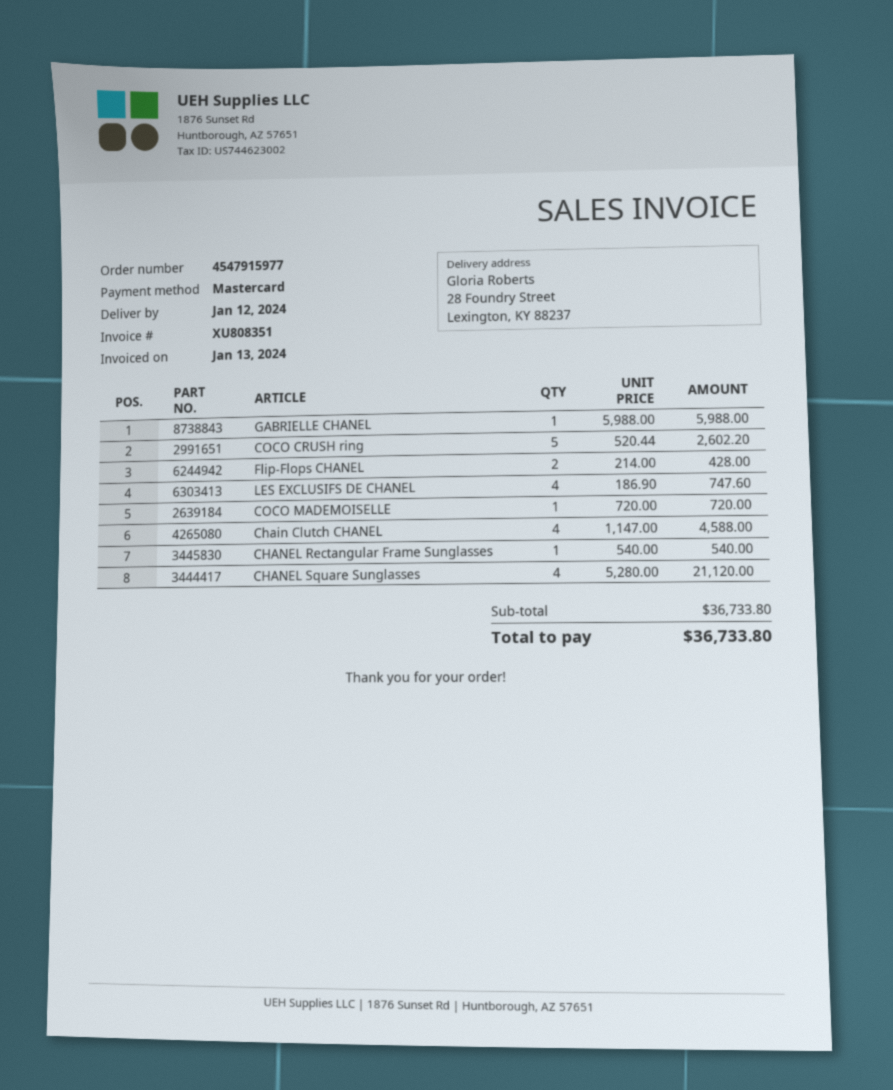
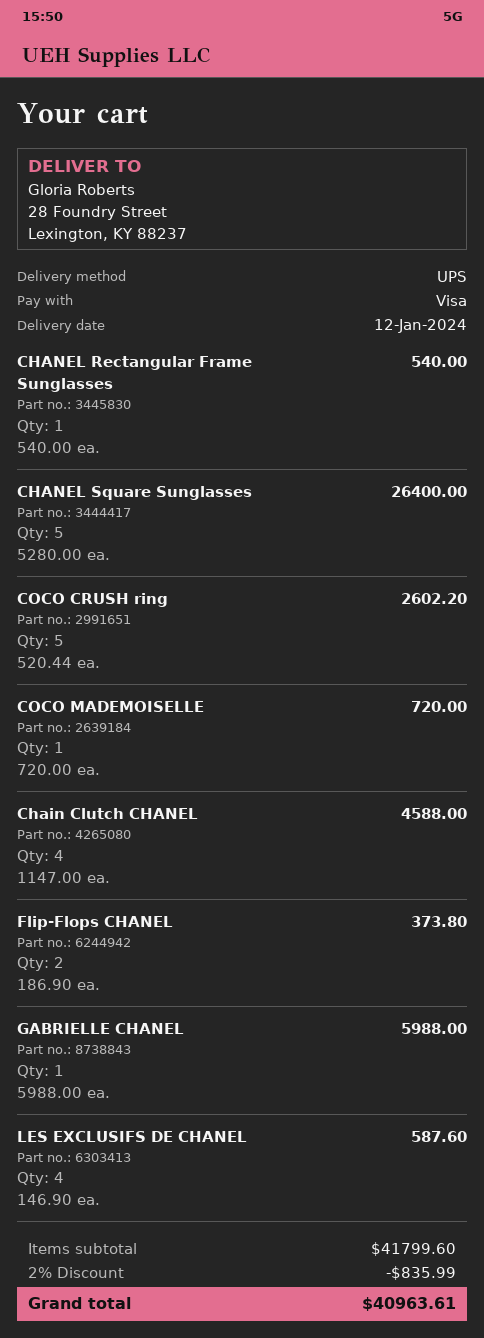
payment method: Mastercard -> Visa
Flip-Flops CHANEL: 2 x 214.00 = 428.00 -> 2 x 186.90 = 373.80
LES EXCLUSIFS DE CHANEL: 4 x 186.90 = 747.60 -> 4 x 146.90 = 587.60
CHANEL Square Sunglasses: 4 x 5280.00 = 21120.00 -> 5 x 5280.00 = 26400.00
subtotal: 36733.80 -> 41799.60
discount: none -> 2% = 835.99
total: 36733.80 -> 40963.61

